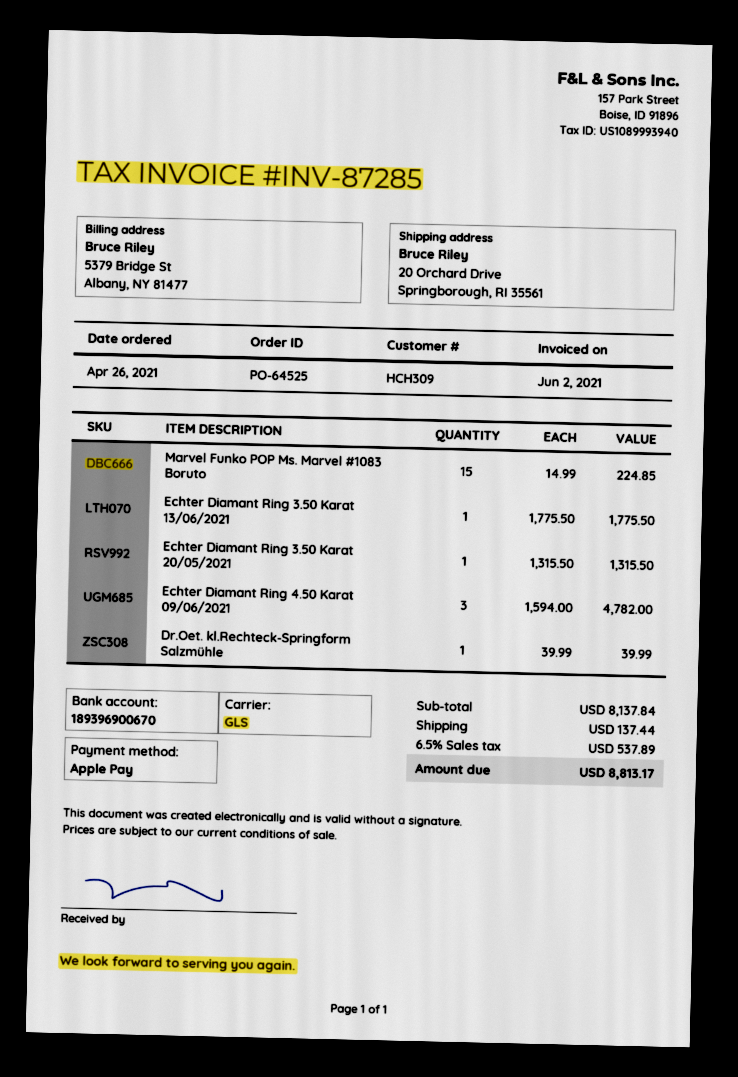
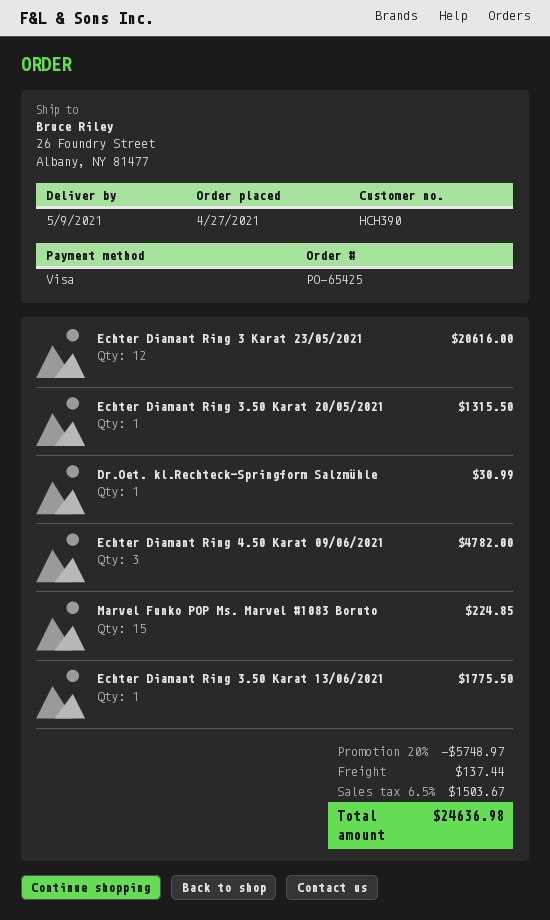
order number: PO-64525 -> PO-65425
order date: 2021-04-26 -> 2021-04-27
customer number: HCH309 -> HCH390
payment method: Apple Pay -> Visa
ship to: 20 Orchard Drive, Springborough, RI 35561 -> 26 Foundry Street, Albany, NY 81477
Dr.Oet. kl.Rechteck-Springform Salzmühle: 1 for 39.99 -> 1 for 30.99
Echter Diamant Ring 3 Karat 23/05/2021: none -> 12 for 20616.00
discount: none -> 20% = 5748.97
tax: 6.5% = 537.89 -> 6.5% = 1503.67
total: 8813.17 -> 24636.98

